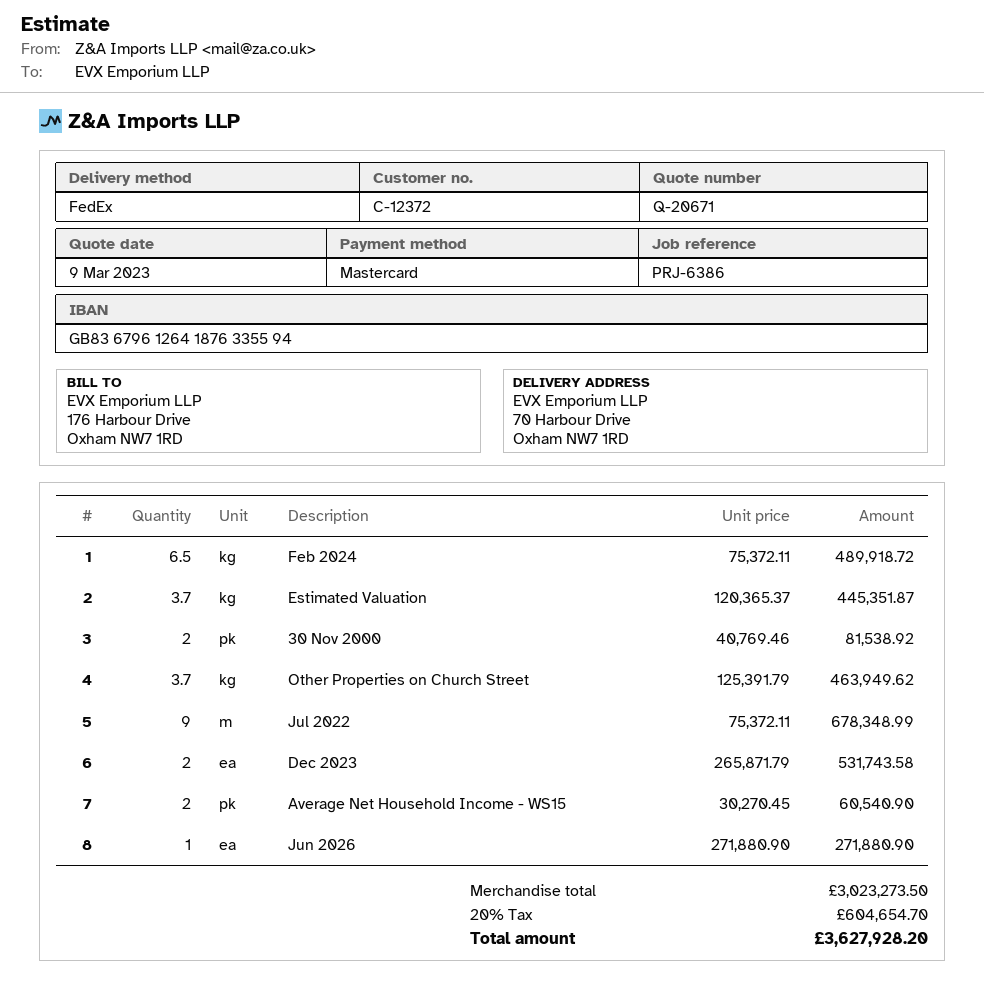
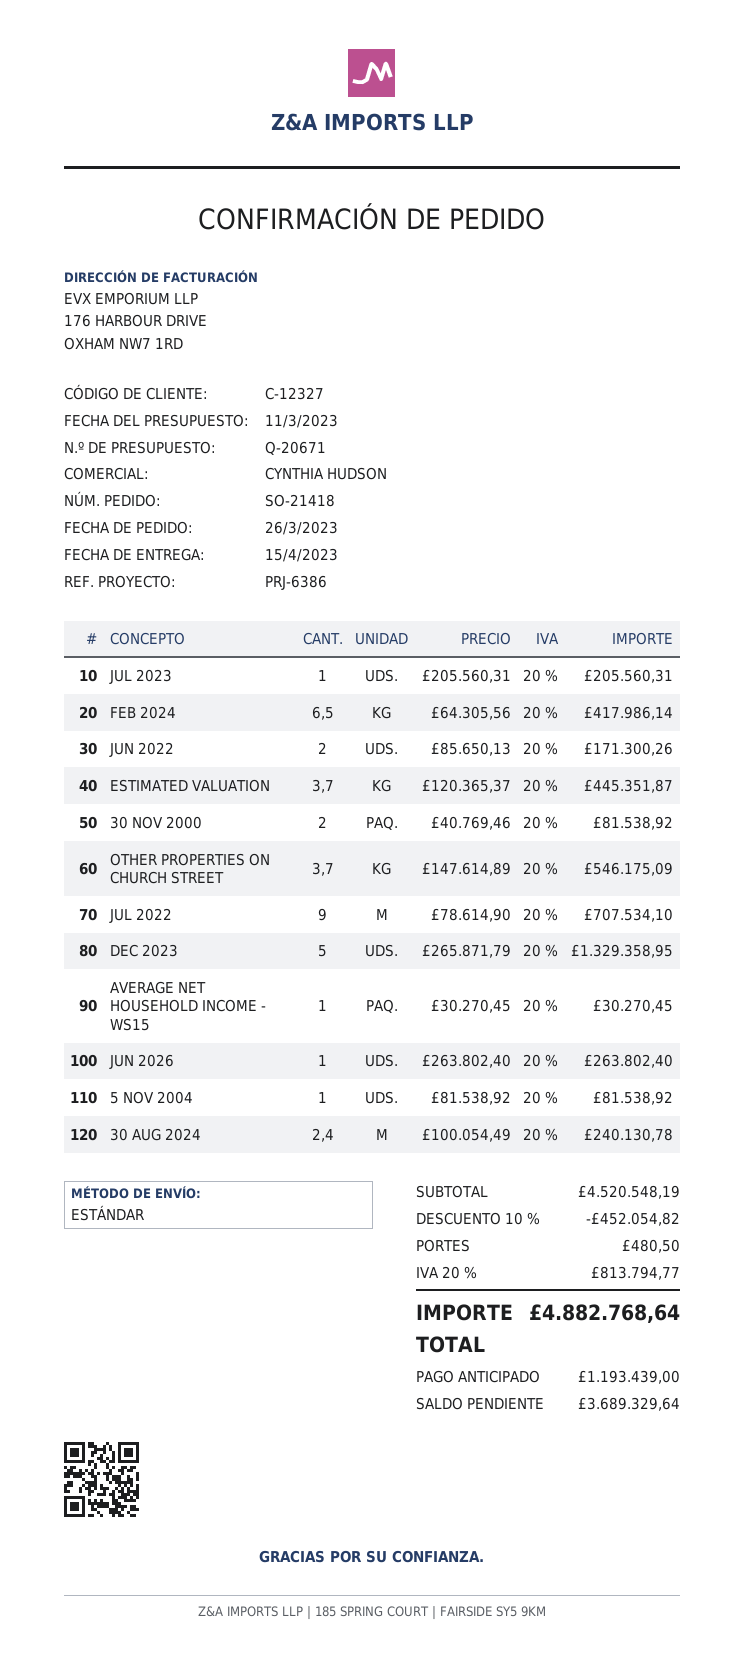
quote date: 2023-03-09 -> 2023-03-11
customer number: C-12372 -> C-12327
shipping method: FedEx -> standard
Feb 2024: 6.5 x 75372.11 = 489918.72 -> 6.5 x 64305.56 = 417986.14
Other Properties on Church Street: 3.7 x 125391.79 = 463949.62 -> 3.7 x 147614.89 = 546175.09
Jul 2022: 9 x 75372.11 = 678348.99 -> 9 x 78614.90 = 707534.10
Dec 2023: 2 x 265871.79 = 531743.58 -> 5 x 265871.79 = 1329358.95
Average Net Household Income - WS15: 2 x 30270.45 = 60540.90 -> 1 x 30270.45 = 30270.45
Jun 2026: 1 x 271880.90 = 271880.90 -> 1 x 263802.40 = 263802.40
JUL 2023: none -> 1 x 205560.31 = 205560.31
JUN 2022: none -> 2 x 85650.13 = 171300.26
5 NOV 2004: none -> 1 x 81538.92 = 81538.92
30 AUG 2024: none -> 2.4 x 100054.49 = 240130.78
subtotal: 3023273.50 -> 4520548.19
discount: none -> 10% = 452054.82
shipping: none -> 480.50
tax: 20% = 604654.70 -> 20% = 813794.77
total: 3627928.20 -> 4882768.64

